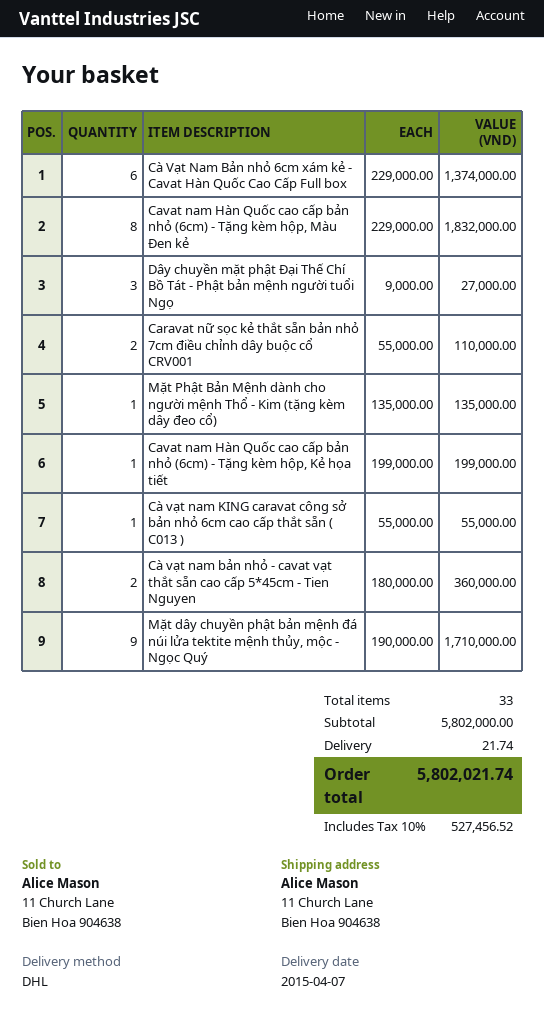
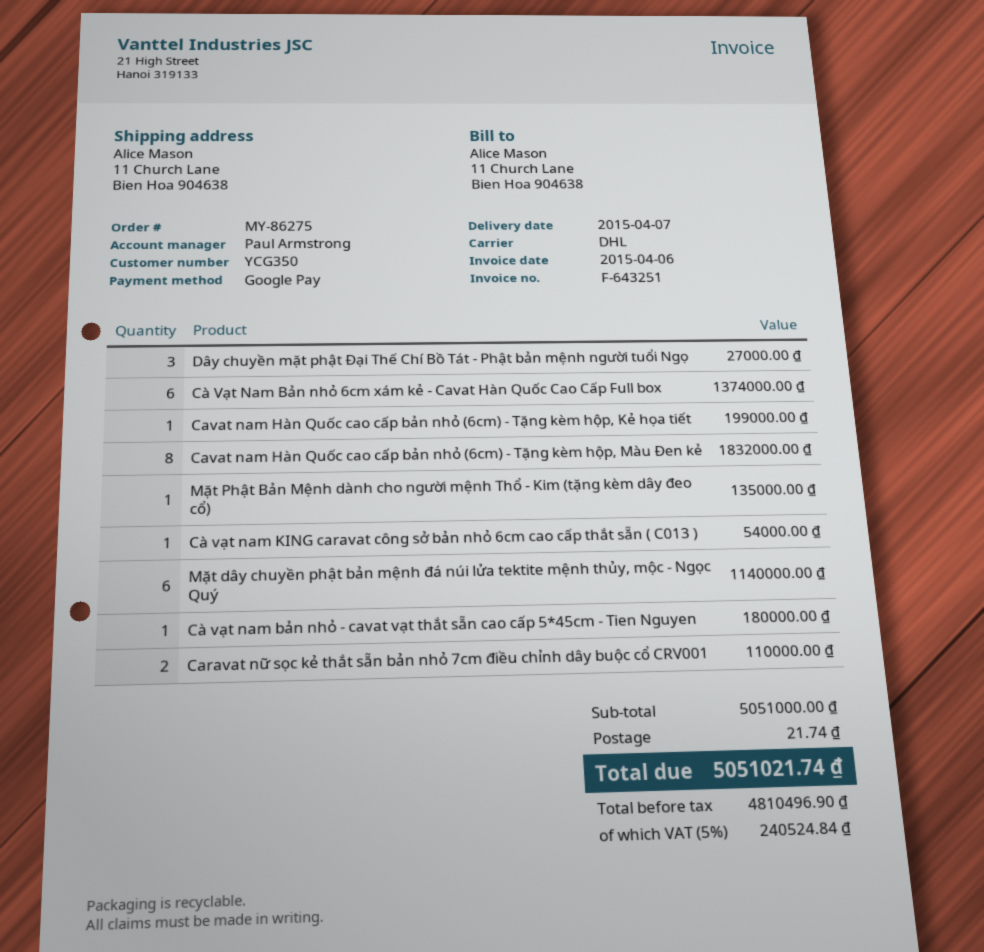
Cà vạt nam KING caravat công sở bản nhỏ 6cm cao cấp thắt sẵn ( C013 ): 1 for 55000.00 -> 1 for 54000.00
Cà vạt nam bản nhỏ - cavat vạt thắt sẵn cao cấp 5*45cm - Tien Nguyen: 2 for 360000.00 -> 1 for 180000.00
Mặt dây chuyền phật bản mệnh đá núi lửa tektite mệnh thủy, mộc - Ngọc Quý: 9 for 1710000.00 -> 6 for 1140000.00
subtotal: 5802000.00 -> 5051000.00
tax: 10% = 527456.52 -> 5% = 240524.84
total: 5802021.74 -> 5051021.74

